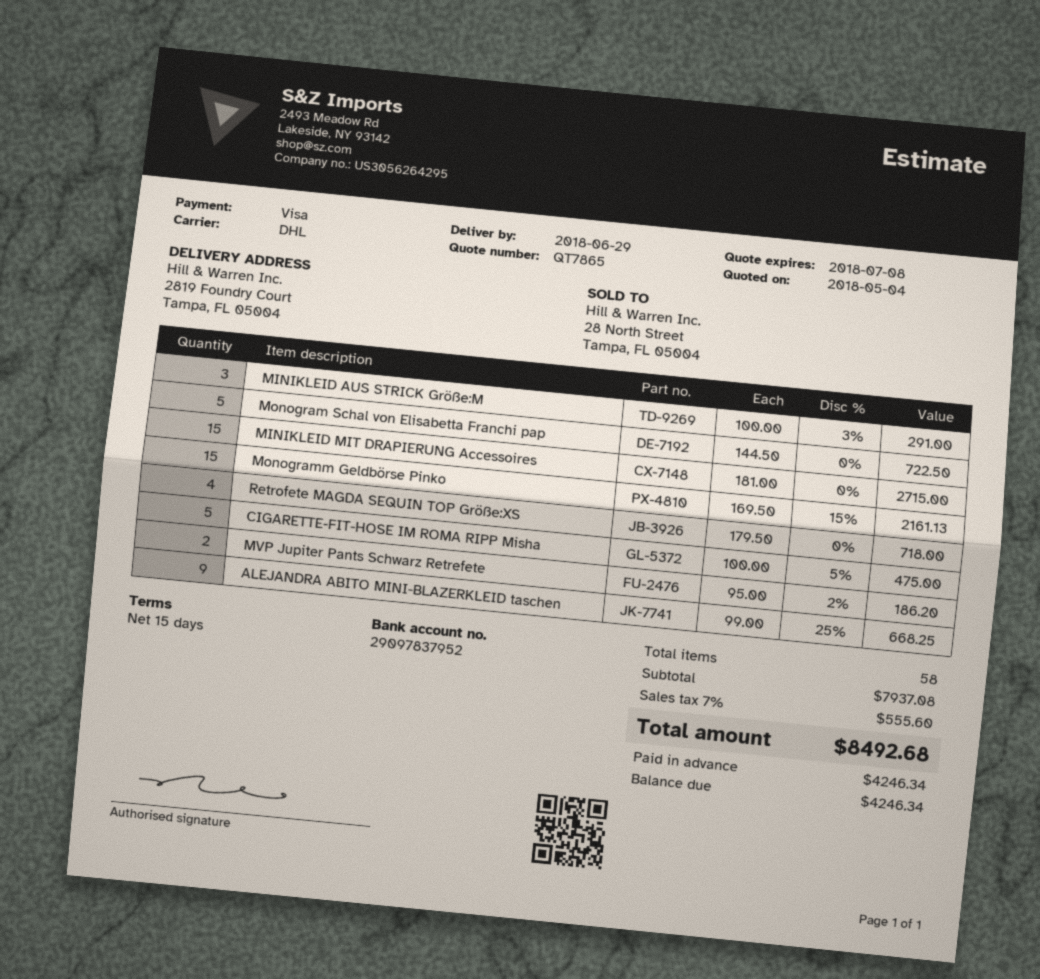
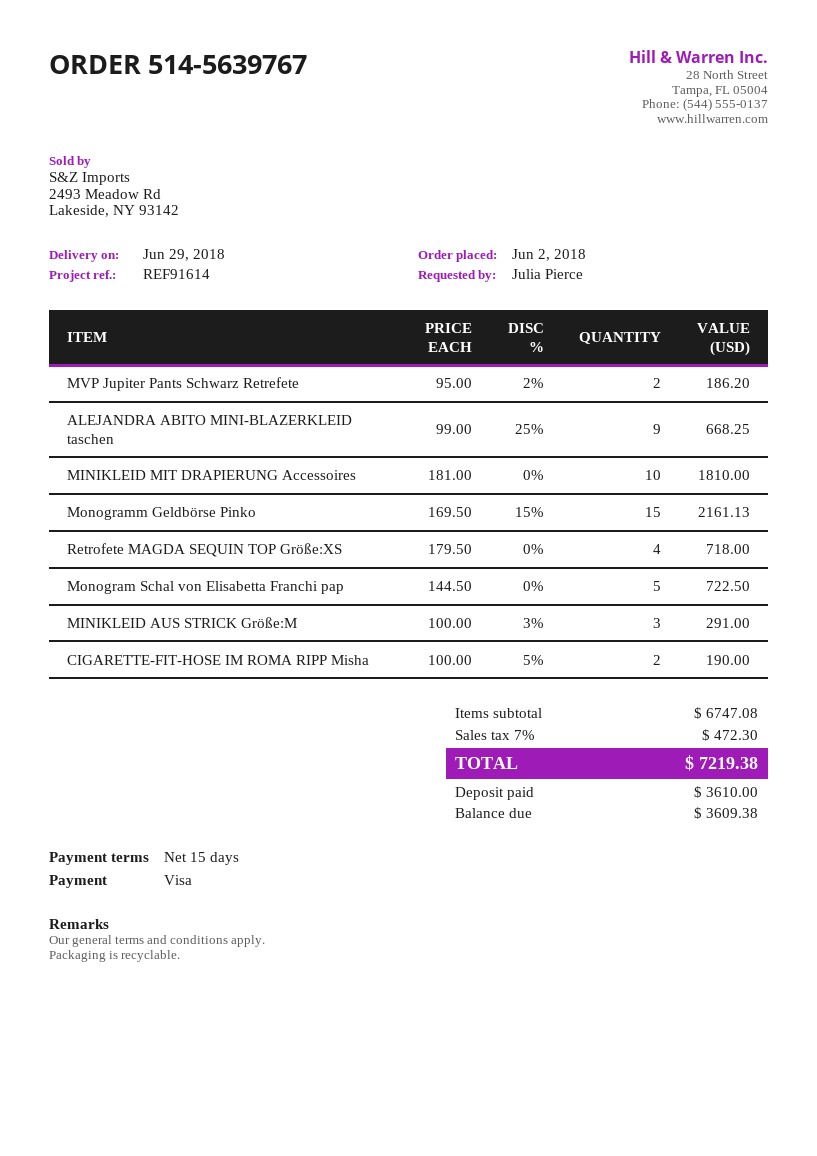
MINIKLEID MIT DRAPIERUNG Accessoires: 15 x 181.00 = 2715.00 -> 10 x 181.00 = 1810.00
CIGARETTE-FIT-HOSE IM ROMA RIPP Misha: 5 x 100.00 - 5% = 475.00 -> 2 x 100.00 - 5% = 190.00
subtotal: 7937.08 -> 6747.08
tax: 7% = 555.60 -> 7% = 472.30
total: 8492.68 -> 7219.38
deposit: 4246.34 -> 3610.00
balance: 4246.34 -> 3609.38

